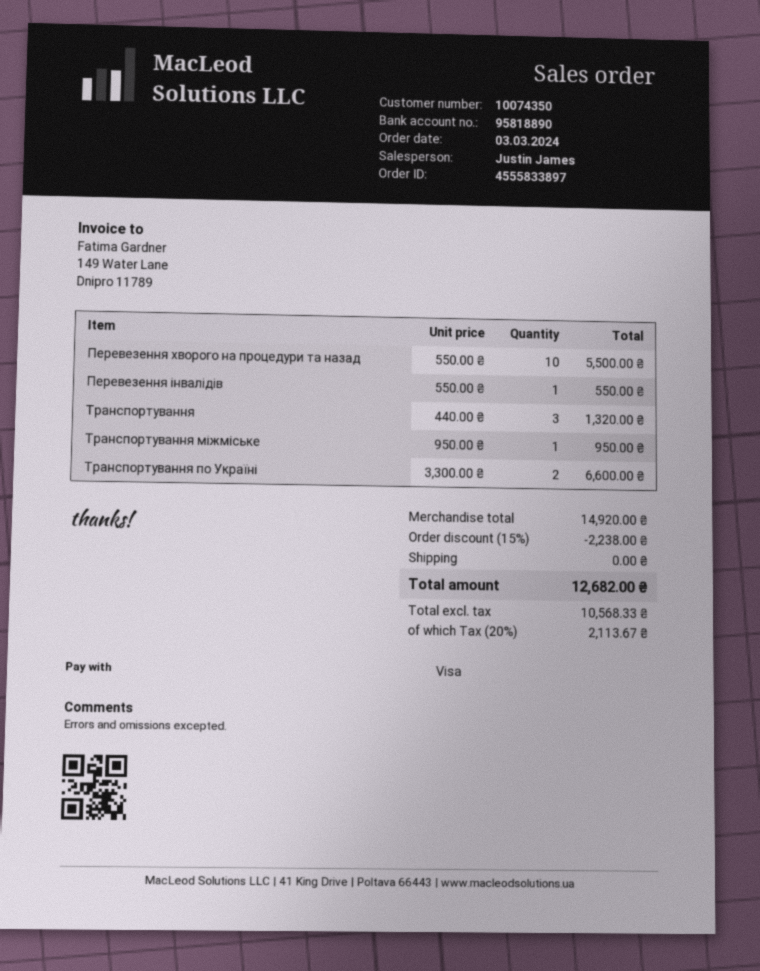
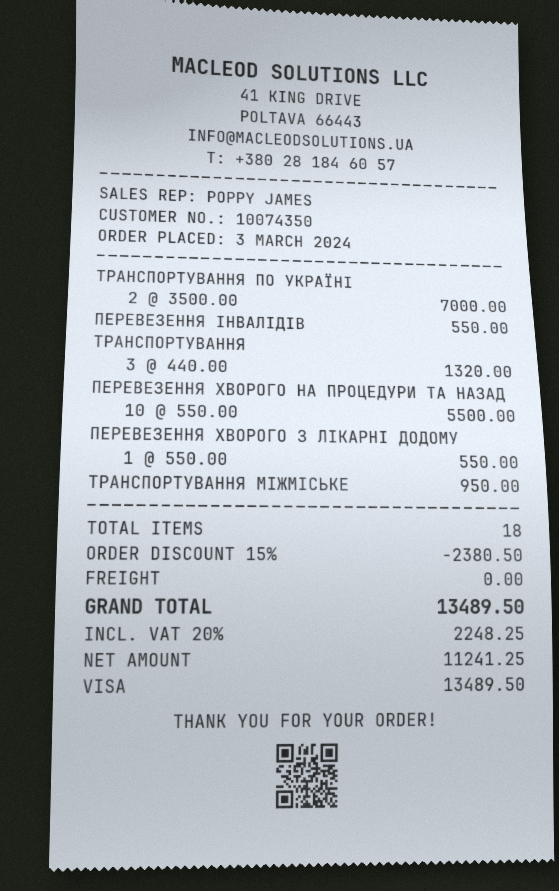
sales rep: Justin James -> POPPY JAMES
Транспортування по Україні: 2 x 3300.00 = 6600.00 -> 2 x 3500.00 = 7000.00
ПЕРЕВЕЗЕННЯ ХВОРОГО З ЛІКАРНІ ДОДОМУ: none -> 1 x 550.00 = 550.00
discount: 15% = 2238.00 -> 15% = 2380.50
net: 10568.33 -> 11241.25
tax: 20% = 2113.67 -> 20% = 2248.25
total: 12682.00 -> 13489.50

